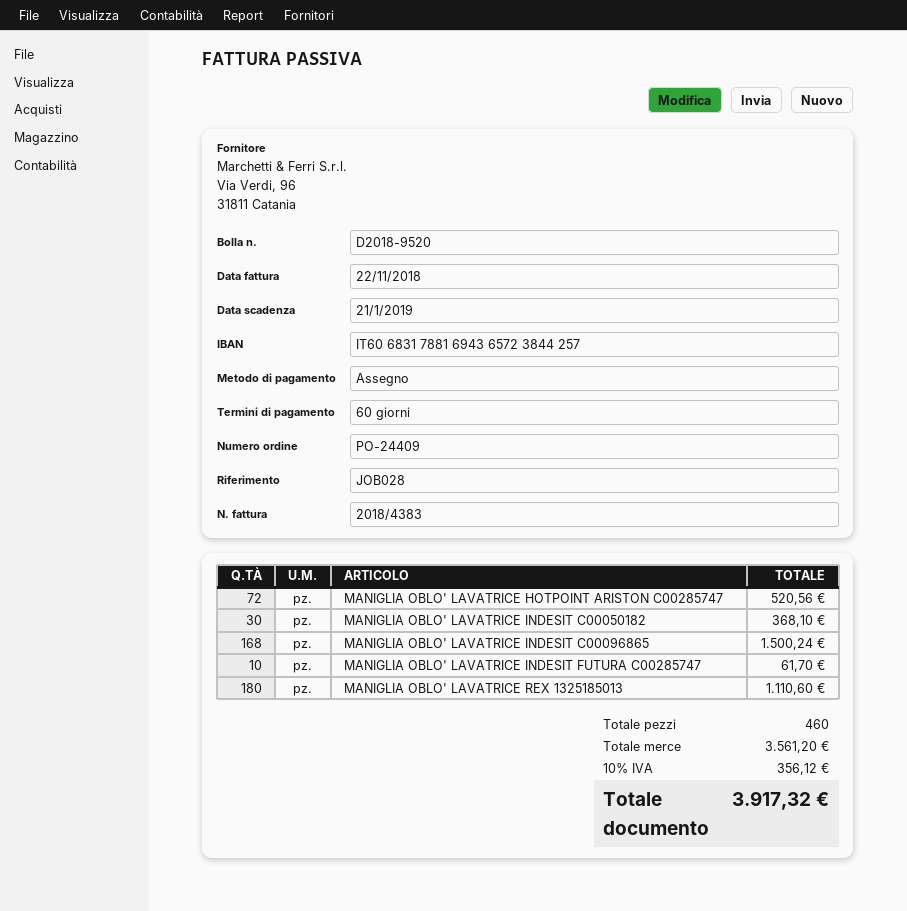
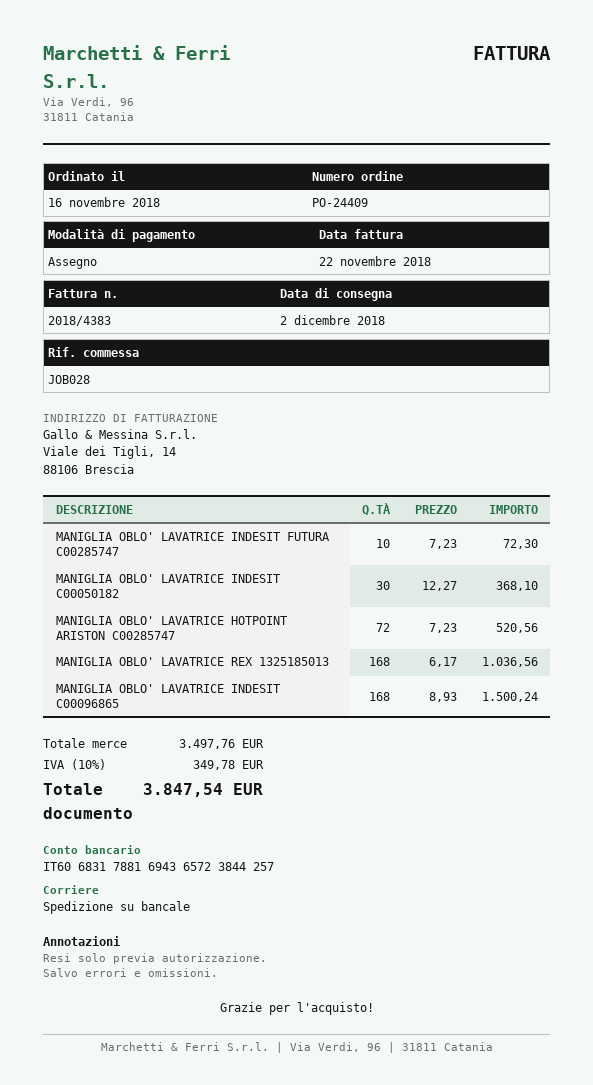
MANIGLIA OBLO' LAVATRICE INDESIT FUTURA C00285747: 10 for 61.70 -> 10 for 72.30
MANIGLIA OBLO' LAVATRICE REX 1325185013: 180 for 1110.60 -> 168 for 1036.56
subtotal: 3561.20 -> 3497.76
tax: 10% = 356.12 -> 10% = 349.78
total: 3917.32 -> 3847.54

